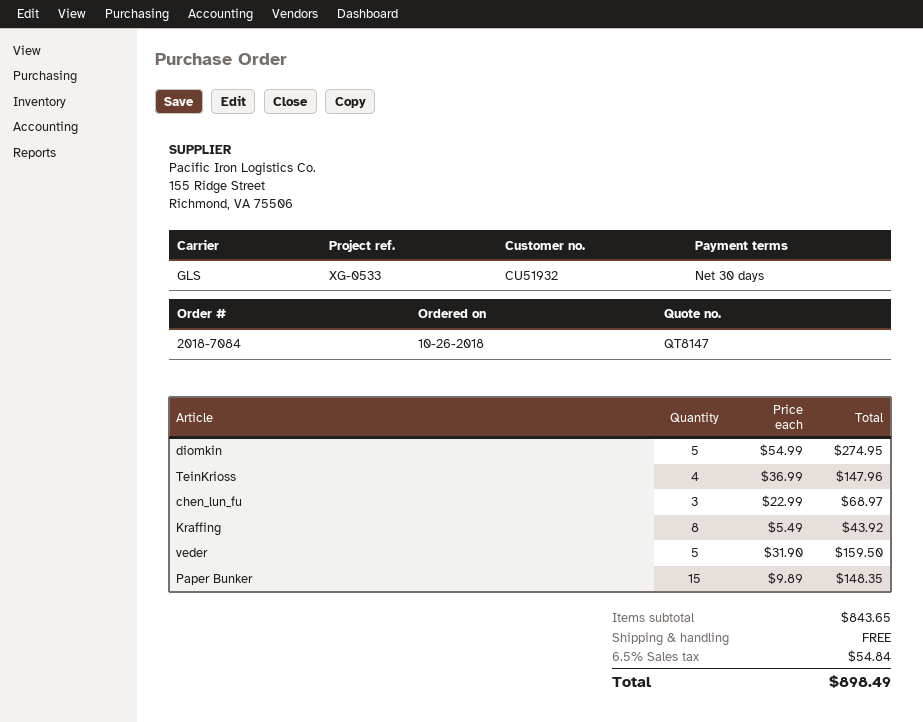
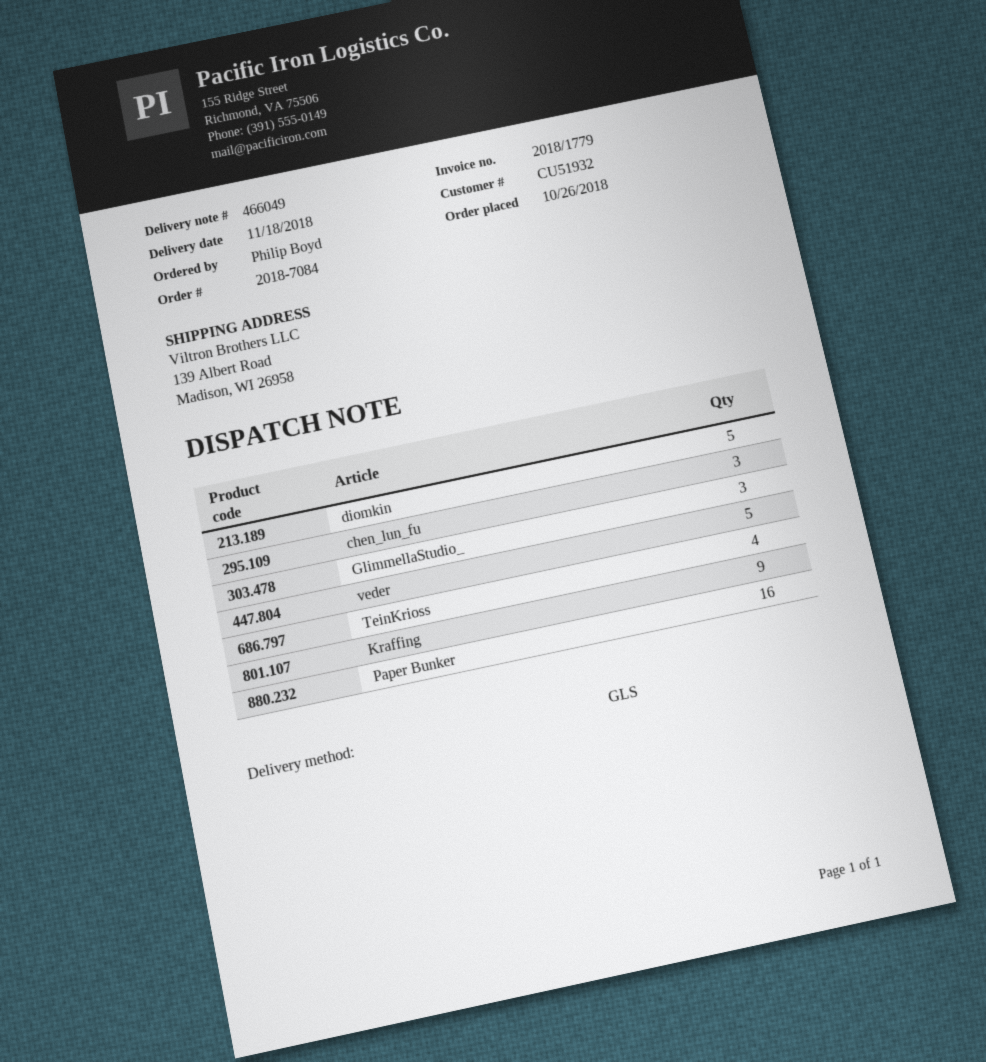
Kraffing: 8 -> 9
Paper Bunker: 15 -> 16
GlimmellaStudio_: none -> 3

